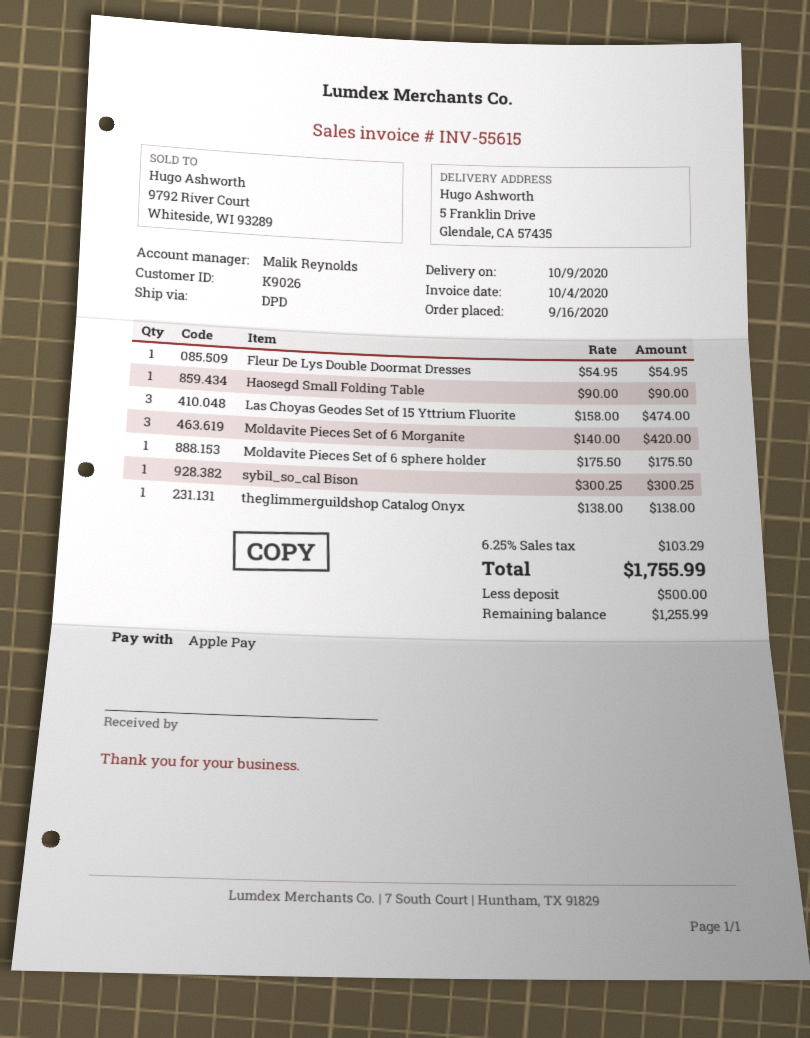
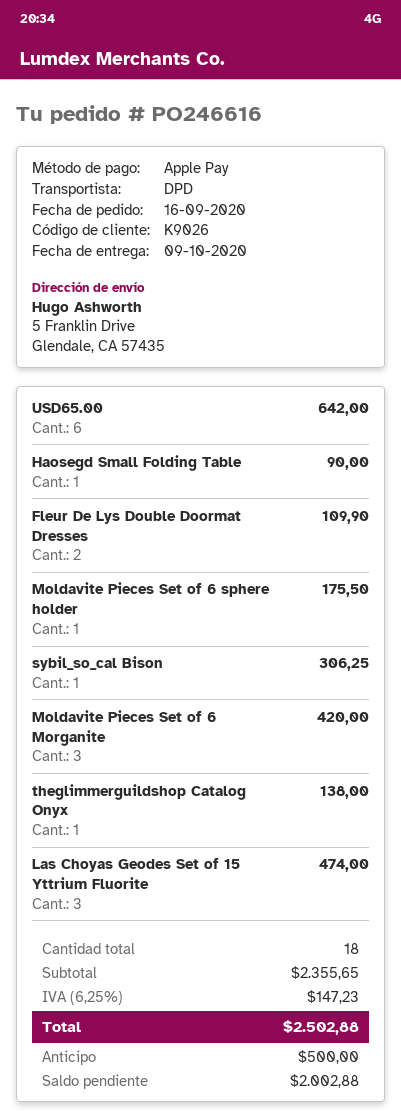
Fleur De Lys Double Doormat Dresses: 1 for 54.95 -> 2 for 109.90
sybil_so_cal Bison: 1 for 300.25 -> 1 for 306.25
USD65.00: none -> 6 for 642.00
tax: 6.25% = 103.29 -> 6.25% = 147.23
total: 1755.99 -> 2502.88
balance: 1255.99 -> 2002.88

